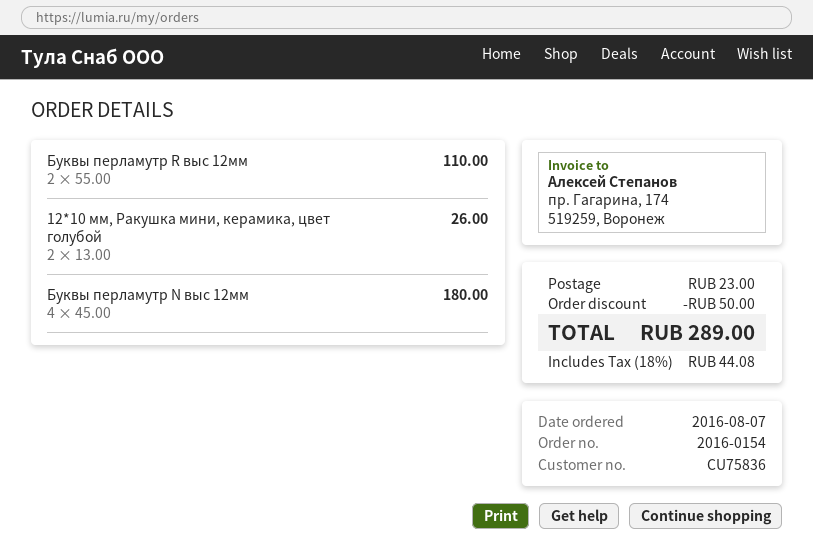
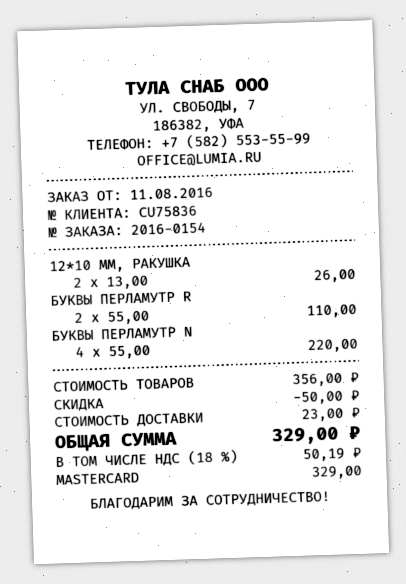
order date: 2016-08-07 -> 2016-08-11
Буквы перламутр N выс 12мм: 4 x 45.00 = 180.00 -> 4 x 55.00 = 220.00
tax: 18% = 44.08 -> 18% = 50.19
total: 289.00 -> 329.00

